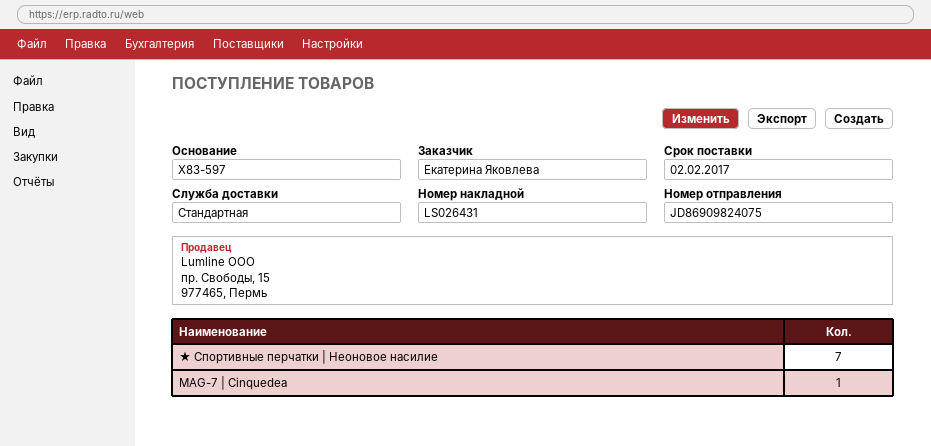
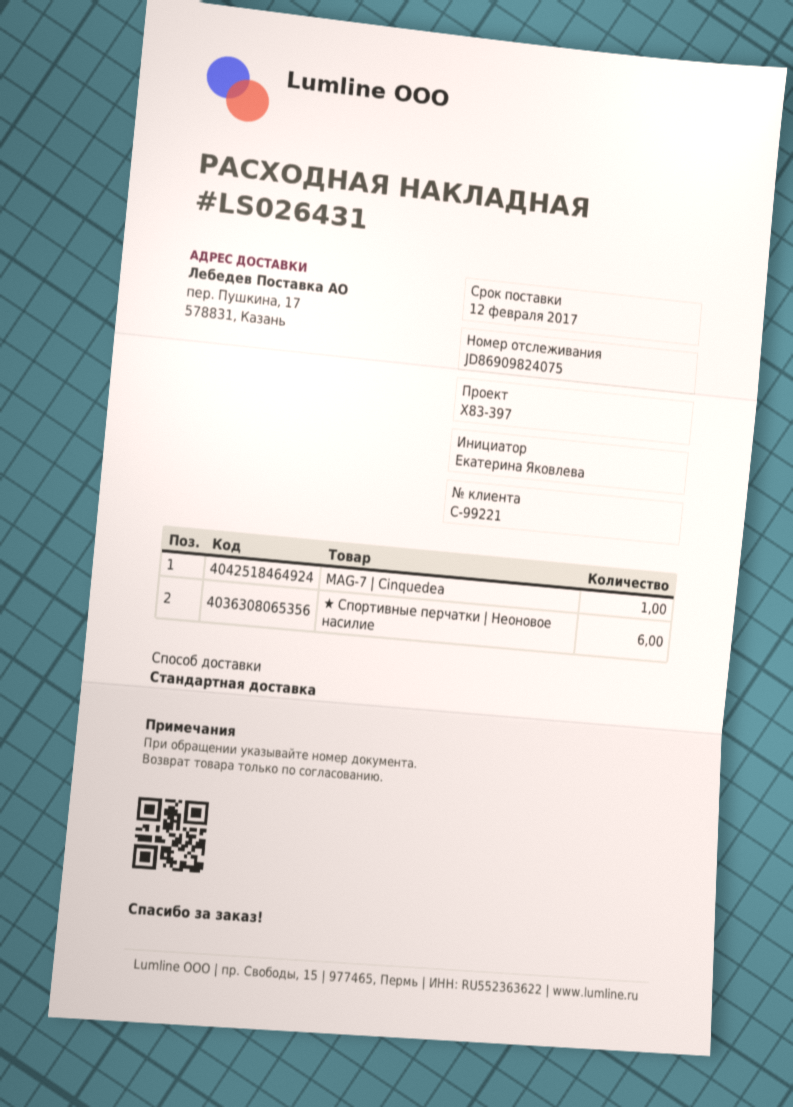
delivery date: 2017-02-02 -> 2017-02-12
reference: X83-597 -> X83-397
★ Спортивные перчатки | Неоновое насилие: 7 -> 6

